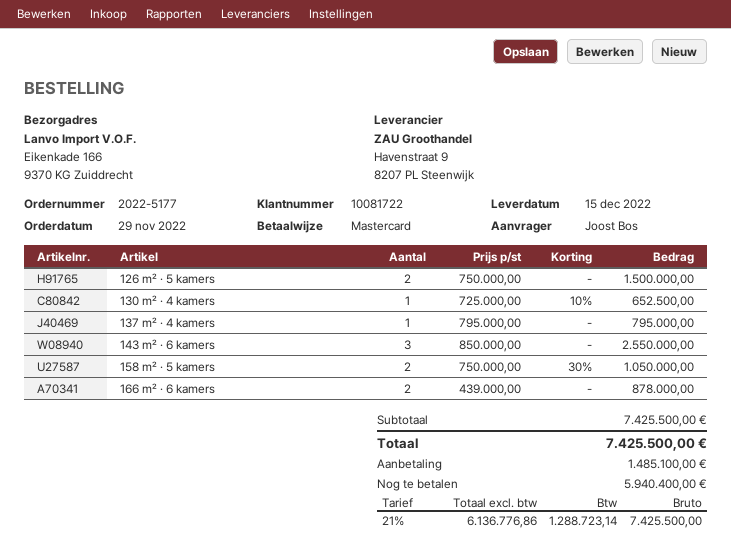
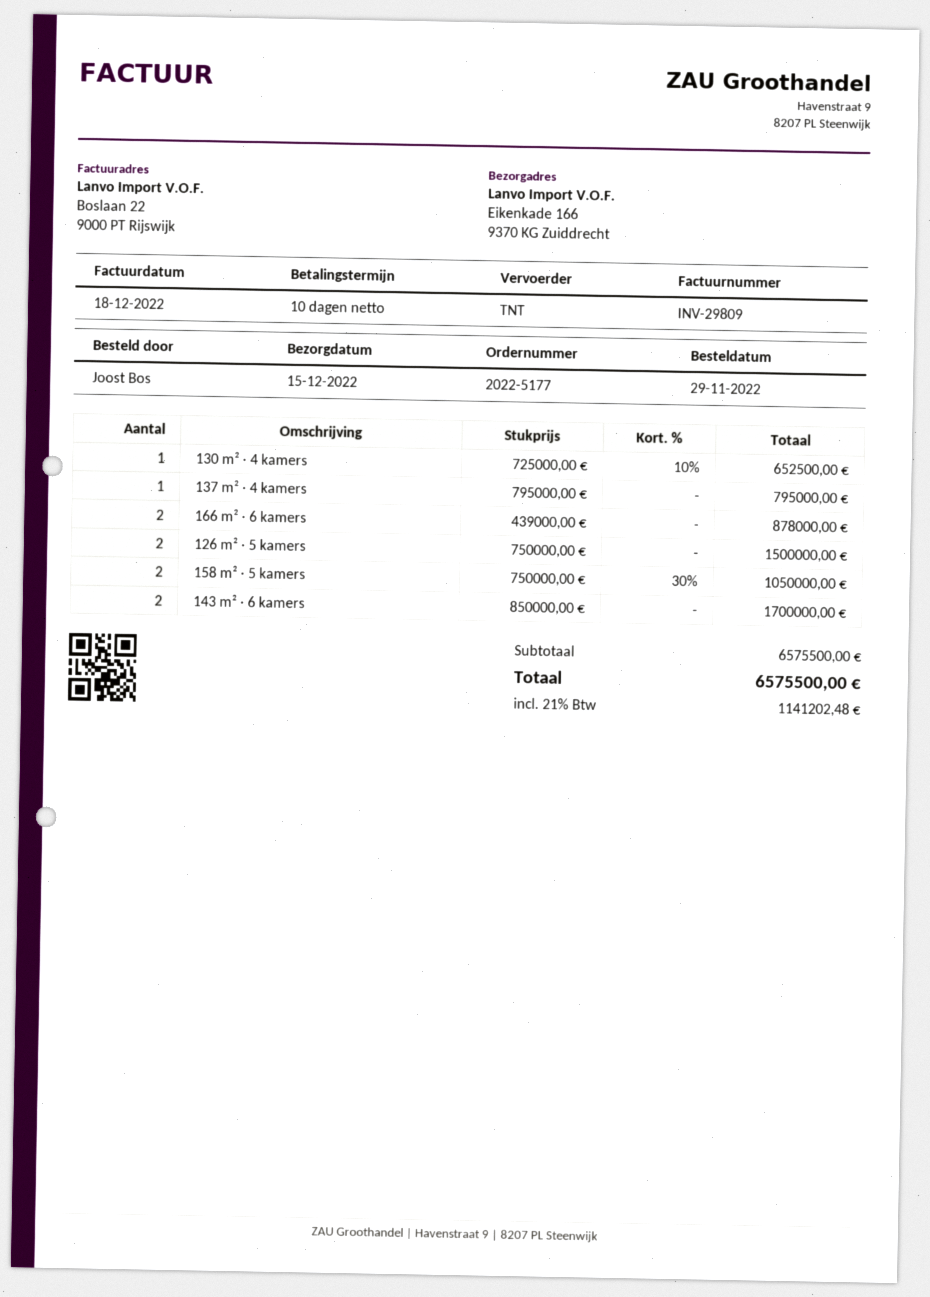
143 m² · 6 kamers: 3 x 850000.00 = 2550000.00 -> 2 x 850000.00 = 1700000.00
subtotal: 7425500.00 -> 6575500.00
tax: 21% = 1288723.14 -> 21% = 1141202.48
total: 7425500.00 -> 6575500.00

